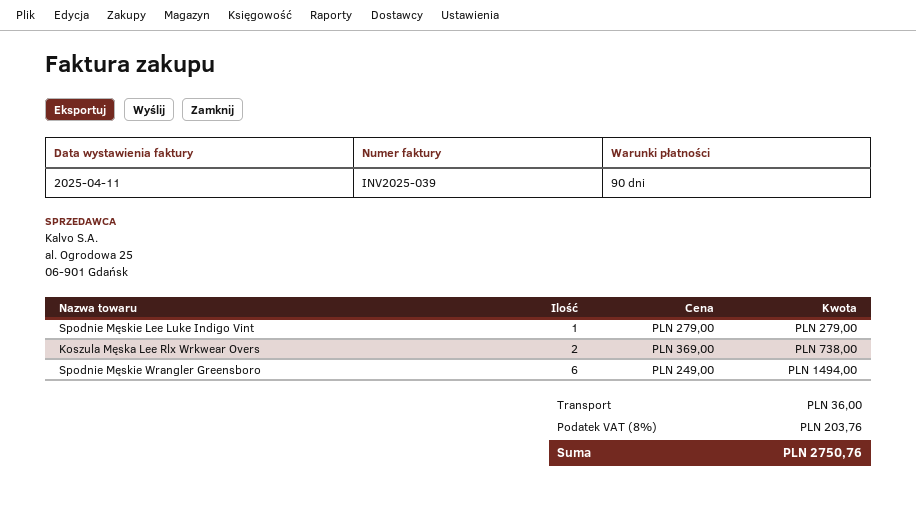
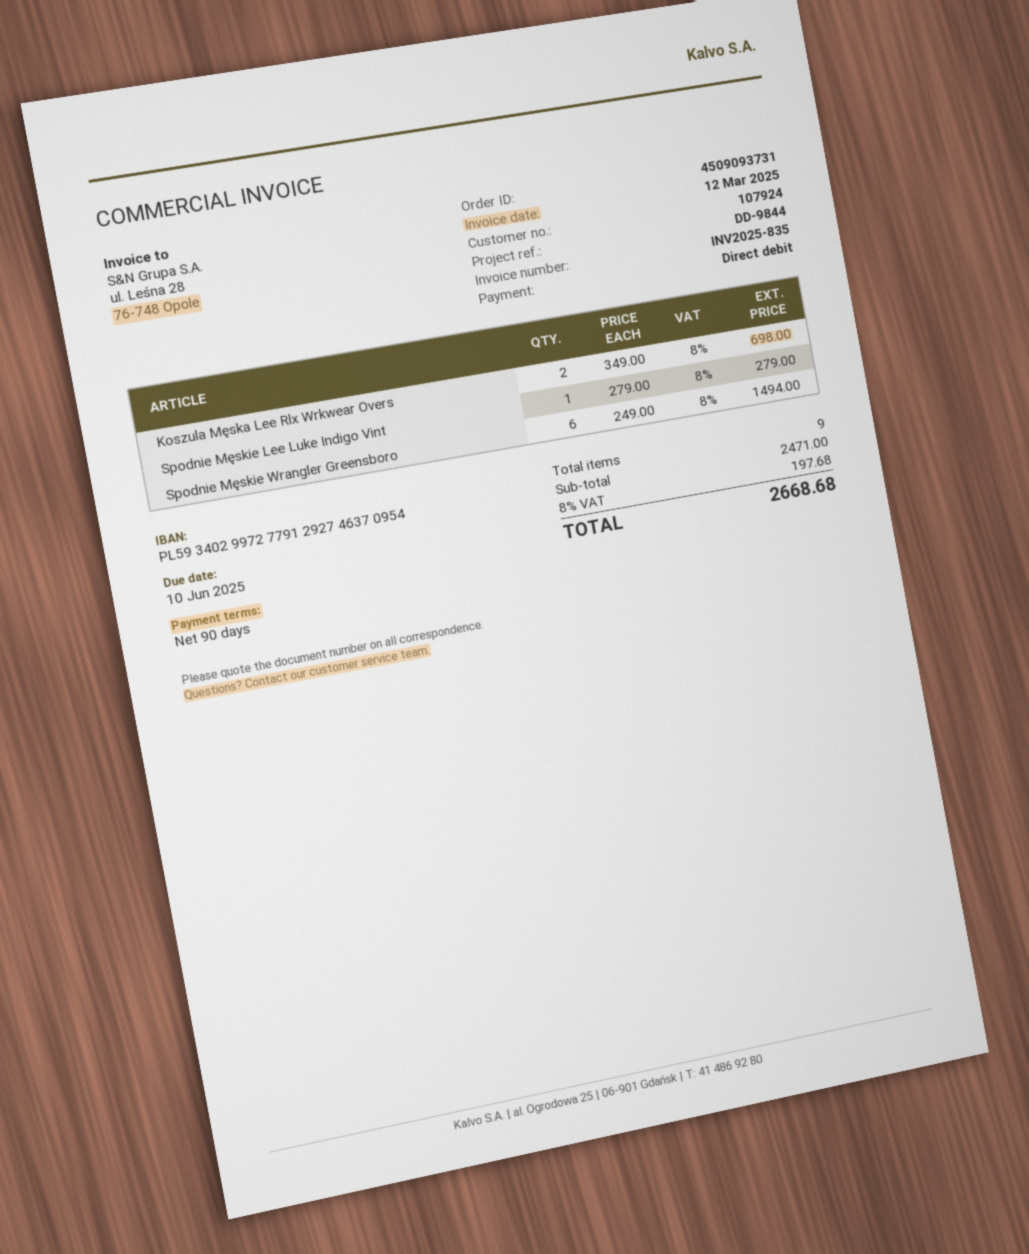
invoice number: INV2025-039 -> INV2025-835
invoice date: 2025-04-11 -> 2025-03-12
Koszula Męska Lee Rlx Wrkwear Overs: 2 x 369.00 = 738.00 -> 2 x 349.00 = 698.00
shipping: 36.00 -> none
tax: 8% = 203.76 -> 8% = 197.68
total: 2750.76 -> 2668.68

